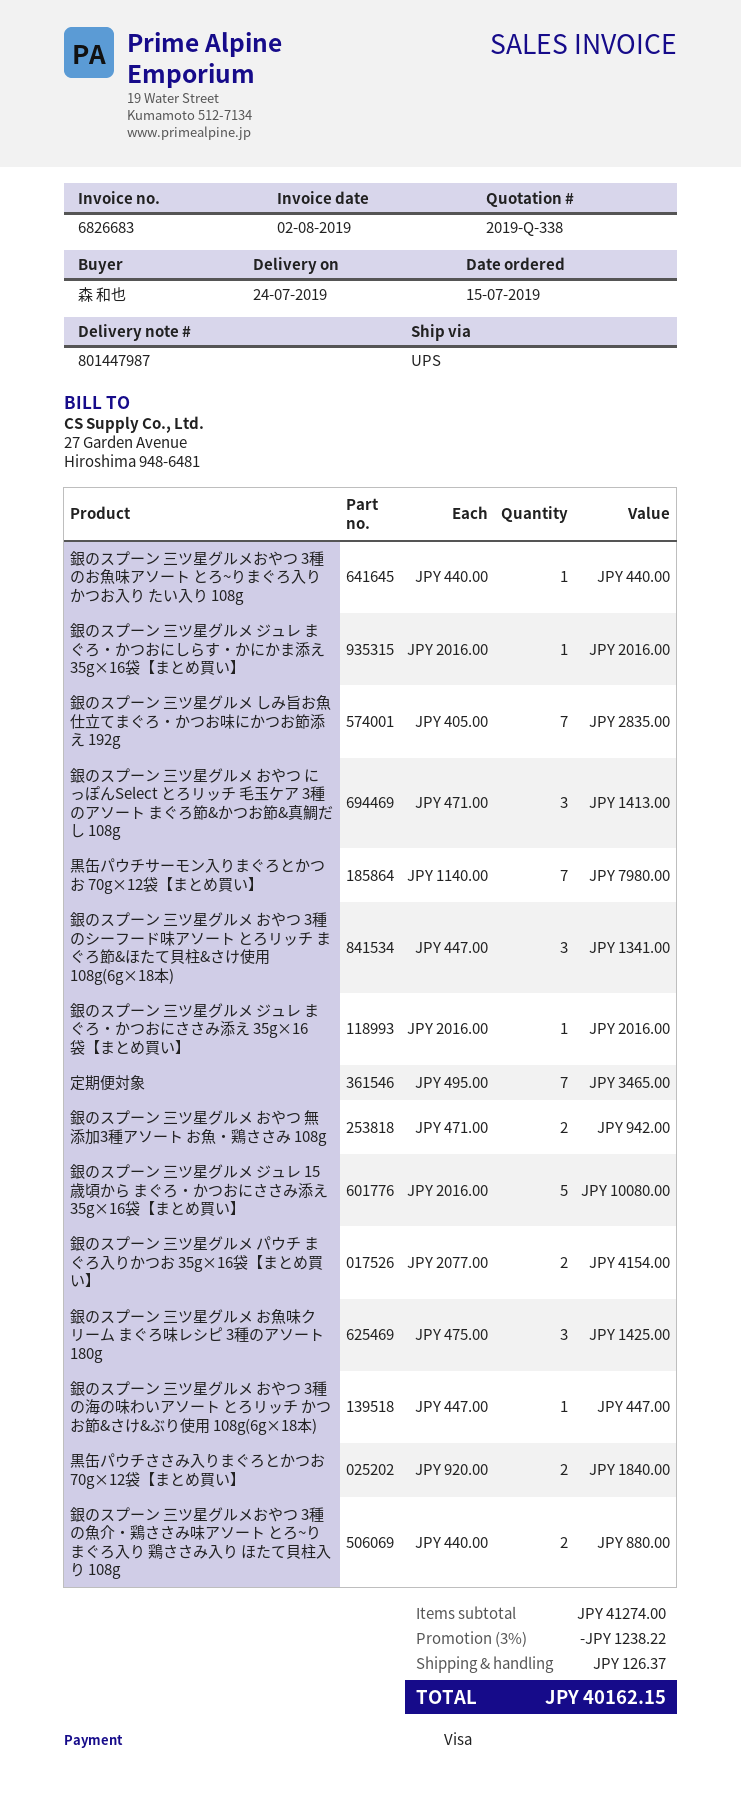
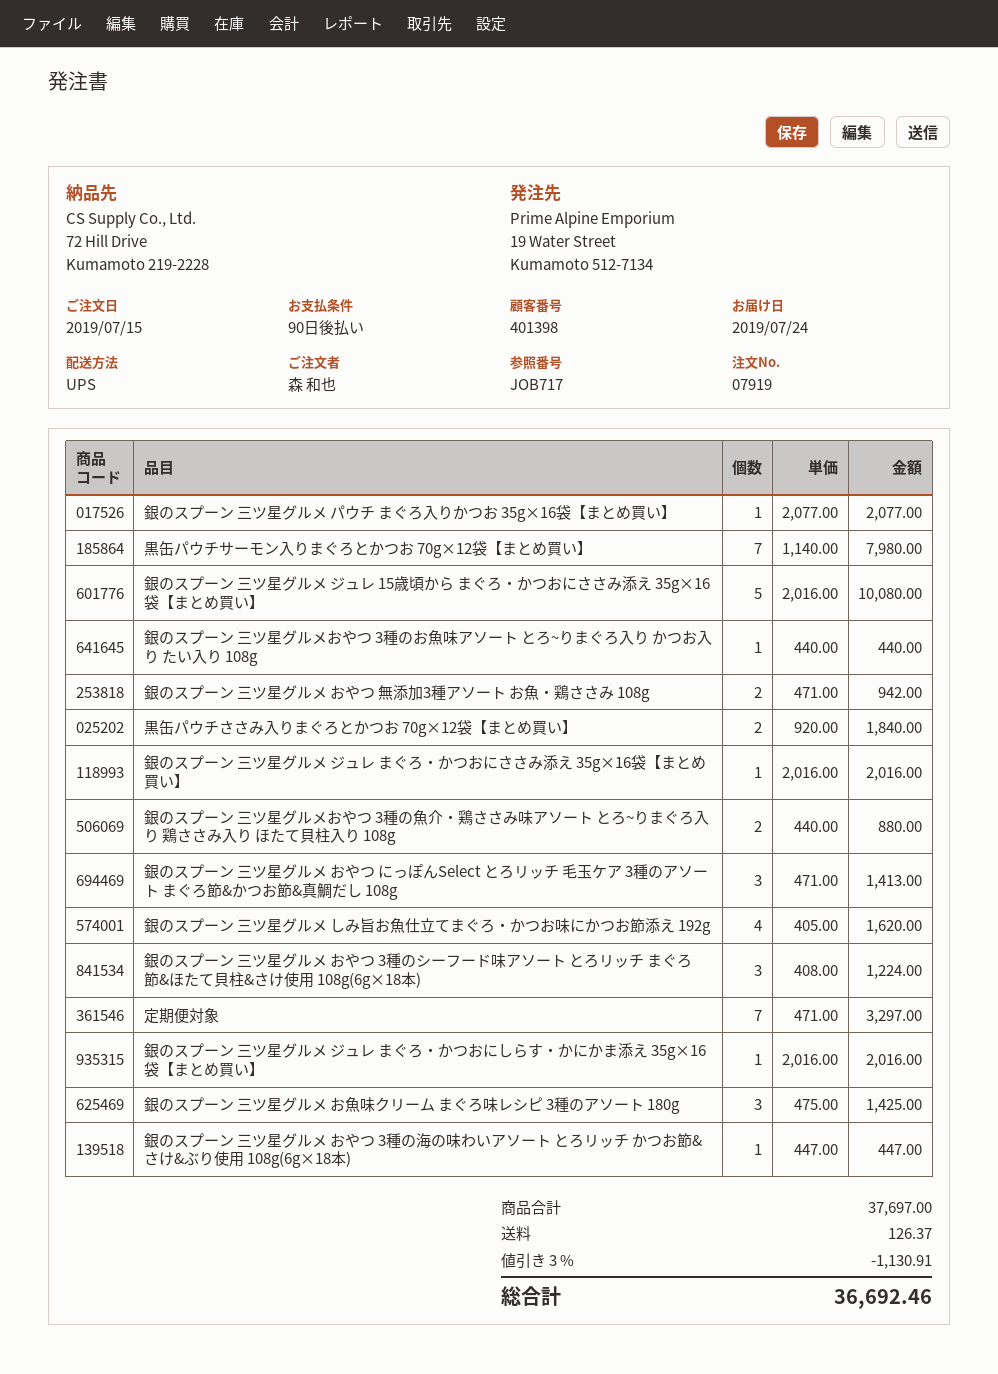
銀のスプーン 三ツ星グルメ しみ旨お魚仕立てまぐろ・かつお味にかつお節添え 192g: 7 x 405.00 = 2835.00 -> 4 x 405.00 = 1620.00
銀のスプーン 三ツ星グルメ おやつ 3種のシーフード味アソート とろリッチ まぐろ節&ほたて貝柱&さけ使用 108g(6g×18本): 3 x 447.00 = 1341.00 -> 3 x 408.00 = 1224.00
定期便対象: 7 x 495.00 = 3465.00 -> 7 x 471.00 = 3297.00
銀のスプーン 三ツ星グルメ パウチ まぐろ入りかつお 35g×16袋【まとめ買い】: 2 x 2077.00 = 4154.00 -> 1 x 2077.00 = 2077.00
subtotal: 41274.00 -> 37697.00
discount: 3% = 1238.22 -> 3% = 1130.91
total: 40162.15 -> 36692.46

